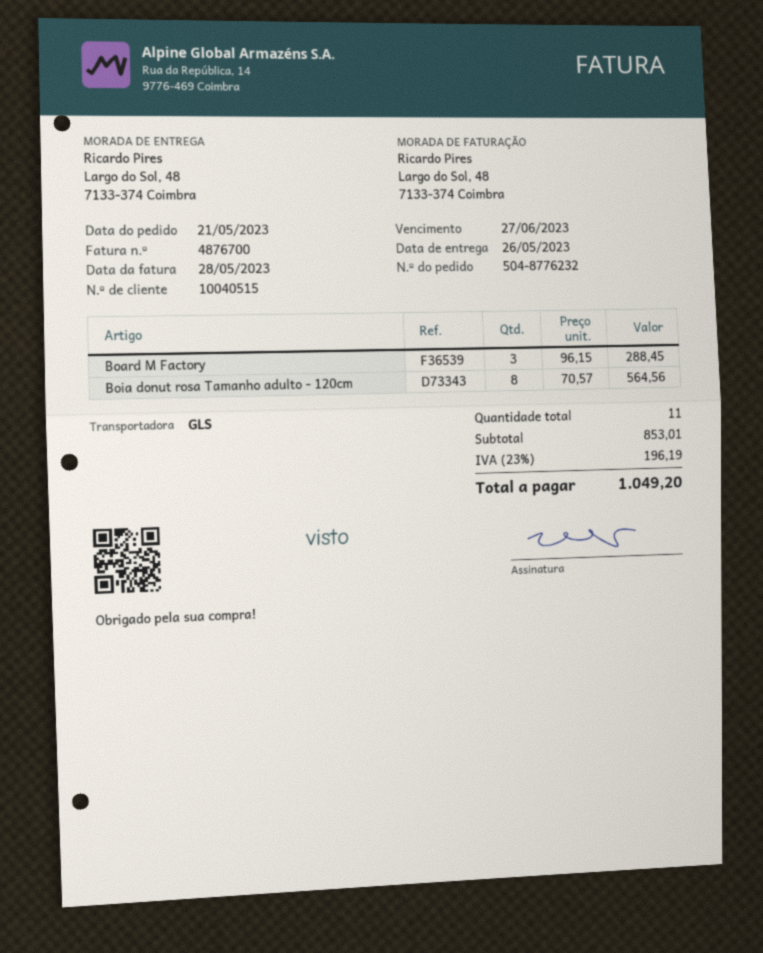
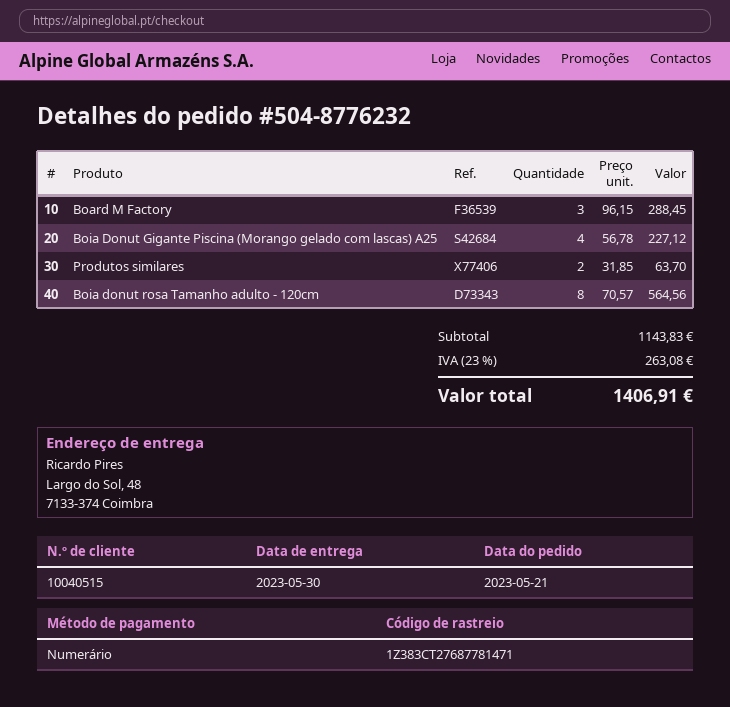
delivery date: 2023-05-26 -> 2023-05-30
Boia Donut Gigante Piscina (Morango gelado com lascas) A25: none -> 4 x 56.78 = 227.12
Produtos similares: none -> 2 x 31.85 = 63.70
subtotal: 853.01 -> 1143.83
tax: 23% = 196.19 -> 23% = 263.08
total: 1049.20 -> 1406.91

